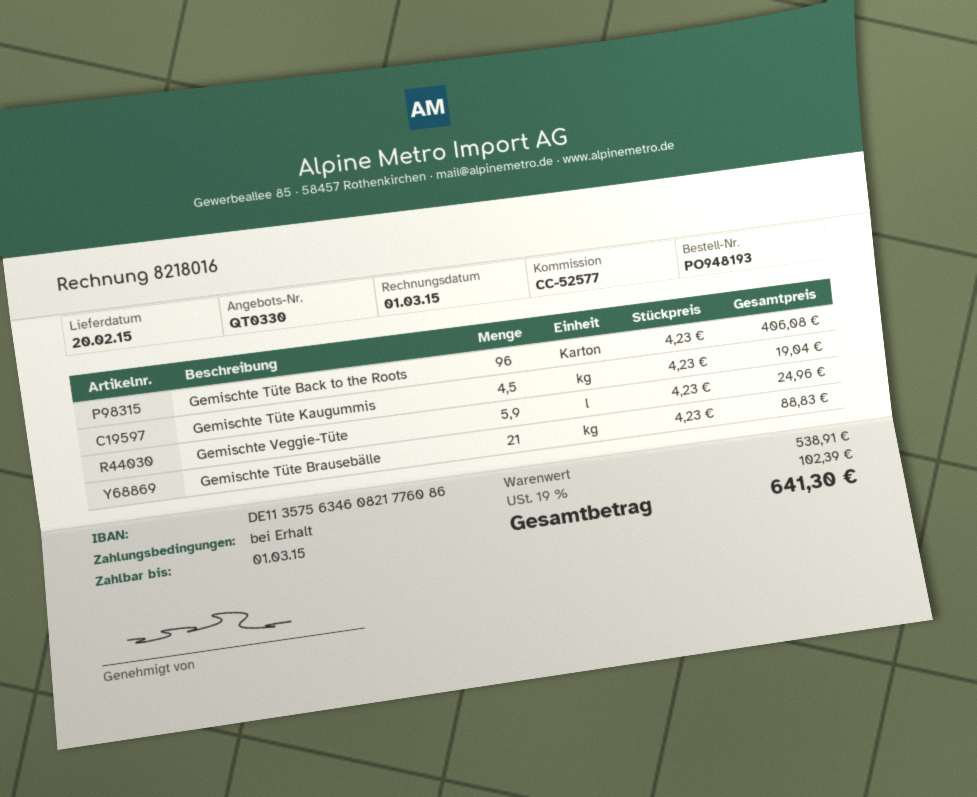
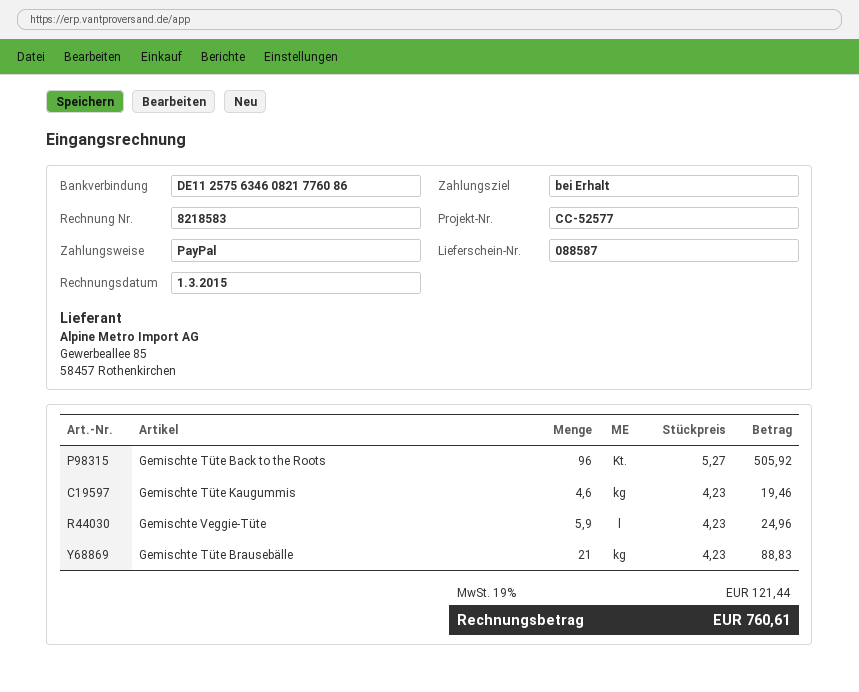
invoice number: 8218016 -> 8218583
bank account: DE11357563460821776086 -> DE11257563460821776086
Gemischte Tüte Back to the Roots: 96 x 4.23 = 406.08 -> 96 x 5.27 = 505.92
Gemischte Tüte Kaugummis: 4.5 x 4.23 = 19.04 -> 4.6 x 4.23 = 19.46
tax: 19% = 102.39 -> 19% = 121.44
total: 641.30 -> 760.61

